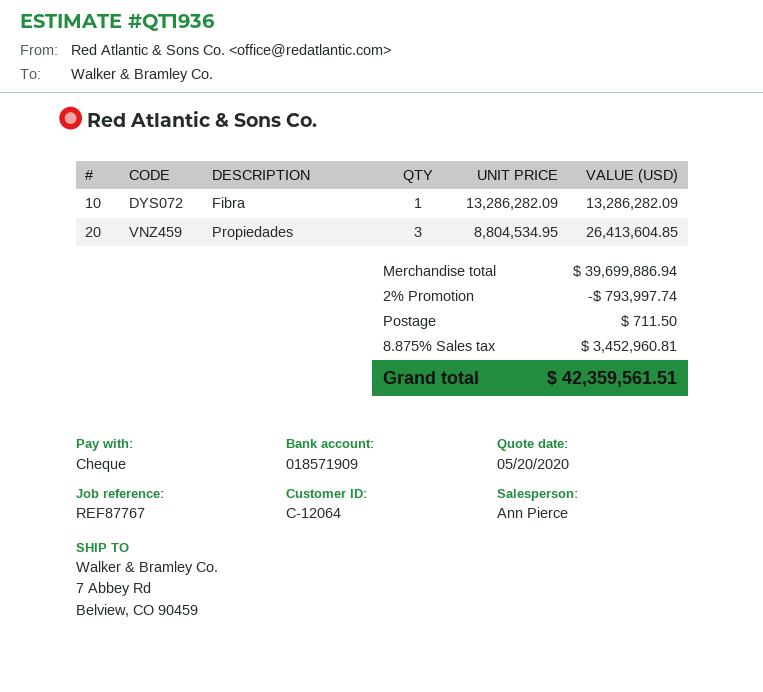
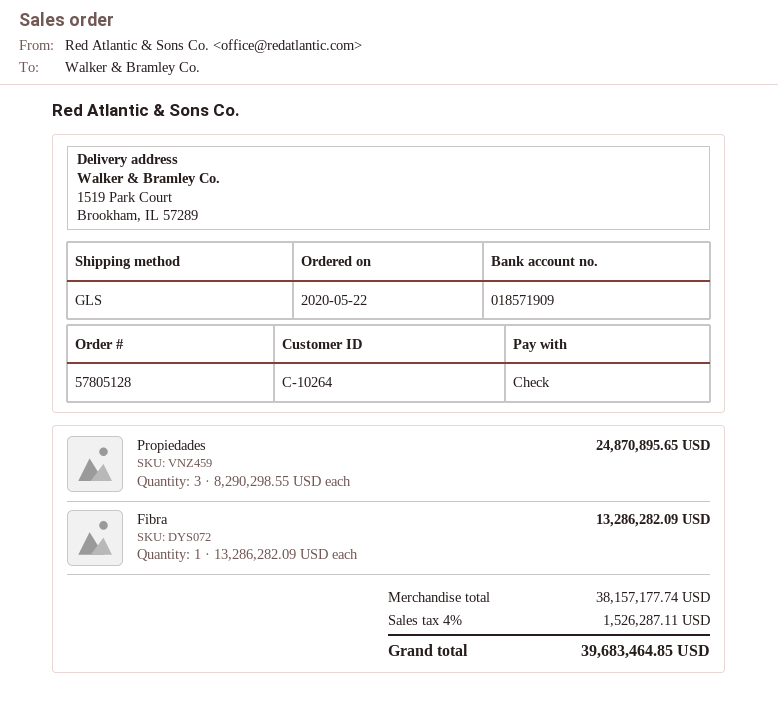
customer number: C-12064 -> C-10264
ship to: 7 Abbey Rd, Belview, CO 90459 -> 1519 Park Court, Brookham, IL 57289
Propiedades: 3 x 8804534.95 = 26413604.85 -> 3 x 8290298.55 = 24870895.65
subtotal: 39699886.94 -> 38157177.74
discount: 2% = 793997.74 -> none
shipping: 711.50 -> none
tax: 8.875% = 3452960.81 -> 4% = 1526287.11
total: 42359561.51 -> 39683464.85

